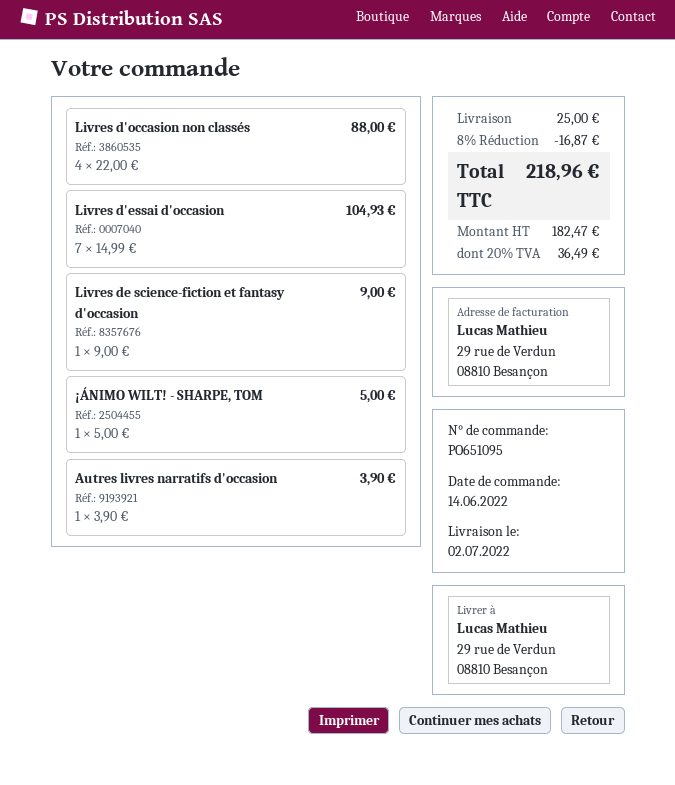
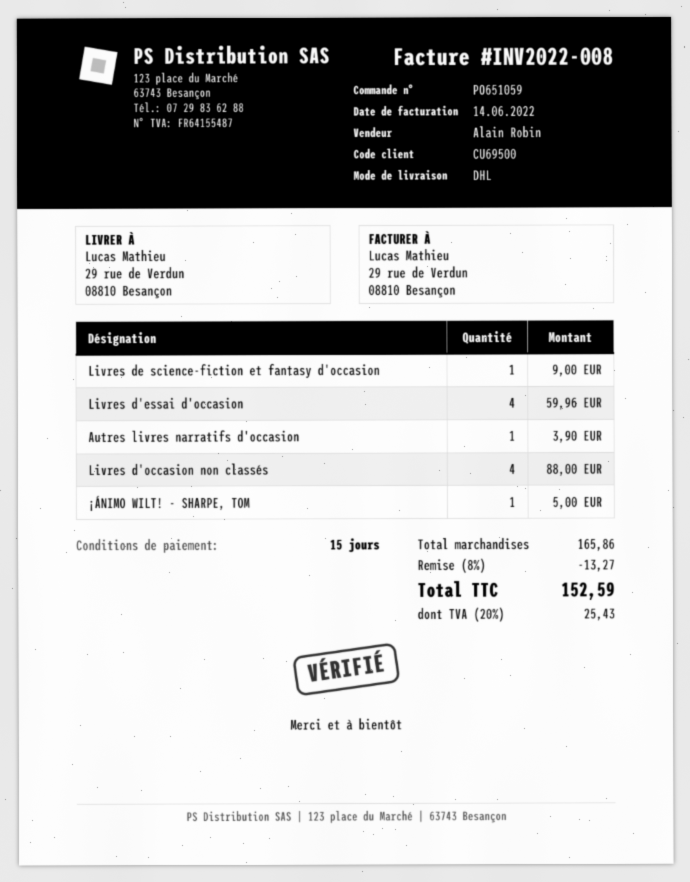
order number: PO651095 -> PO651059
Livres d'essai d'occasion: 7 for 104.93 -> 4 for 59.96
discount: 8% = 16.87 -> 8% = 13.27
shipping: 25.00 -> none
tax: 20% = 36.49 -> 20% = 25.43
total: 218.96 -> 152.59

